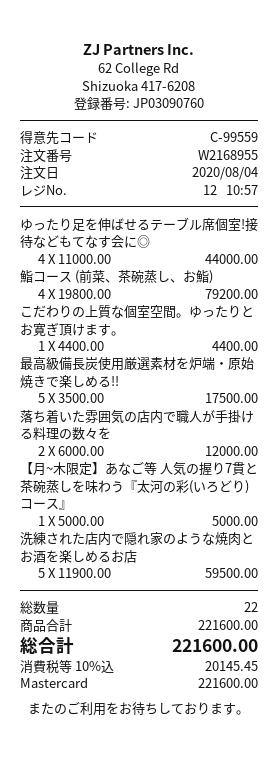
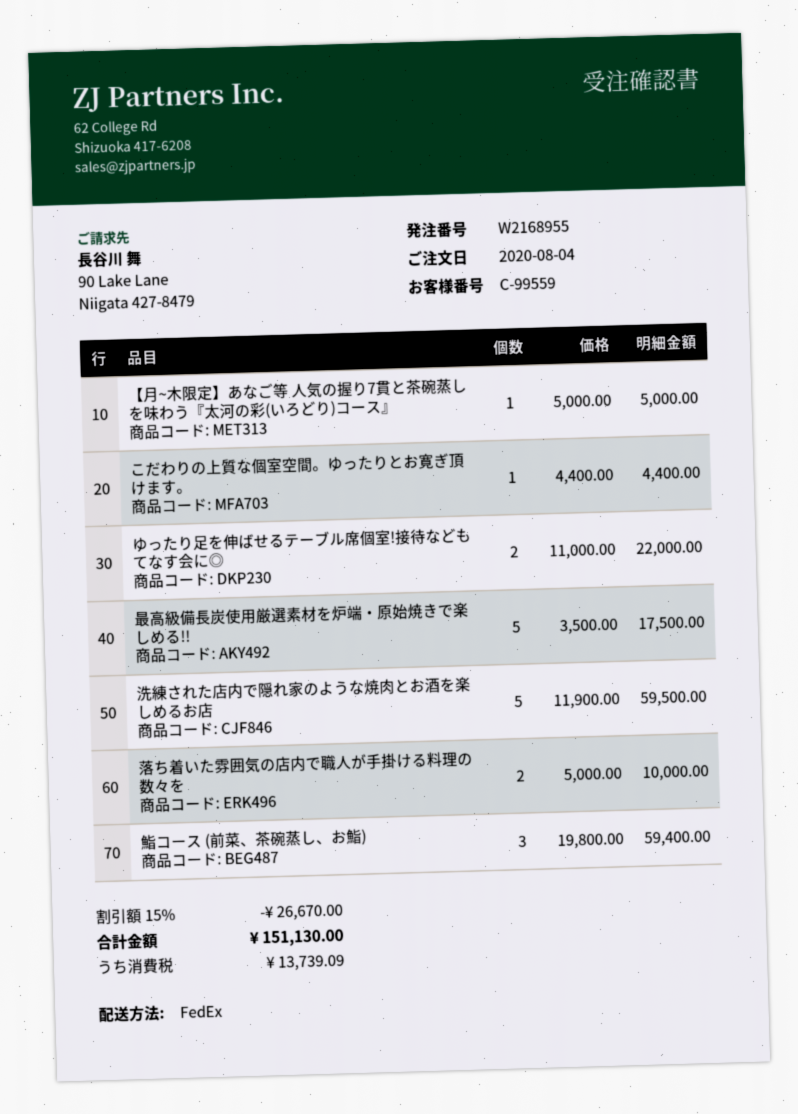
ゆったり足を伸ばせるテーブル席個室!接待などもてなす会に◎: 4 x 11000.00 = 44000.00 -> 2 x 11000.00 = 22000.00
鮨コース (前菜、茶碗蒸し、お鮨): 4 x 19800.00 = 79200.00 -> 3 x 19800.00 = 59400.00
落ち着いた雰囲気の店内で職人が手掛ける料理の数々を: 2 x 6000.00 = 12000.00 -> 2 x 5000.00 = 10000.00
discount: none -> 15% = 26670.00
tax: 20145.45 -> 13739.09
total: 221600.00 -> 151130.00

